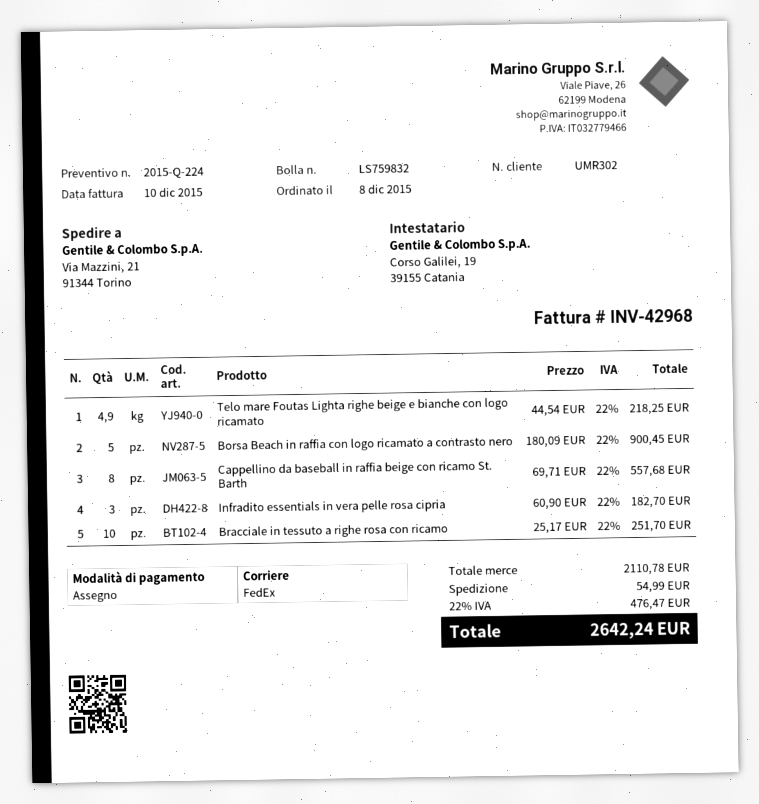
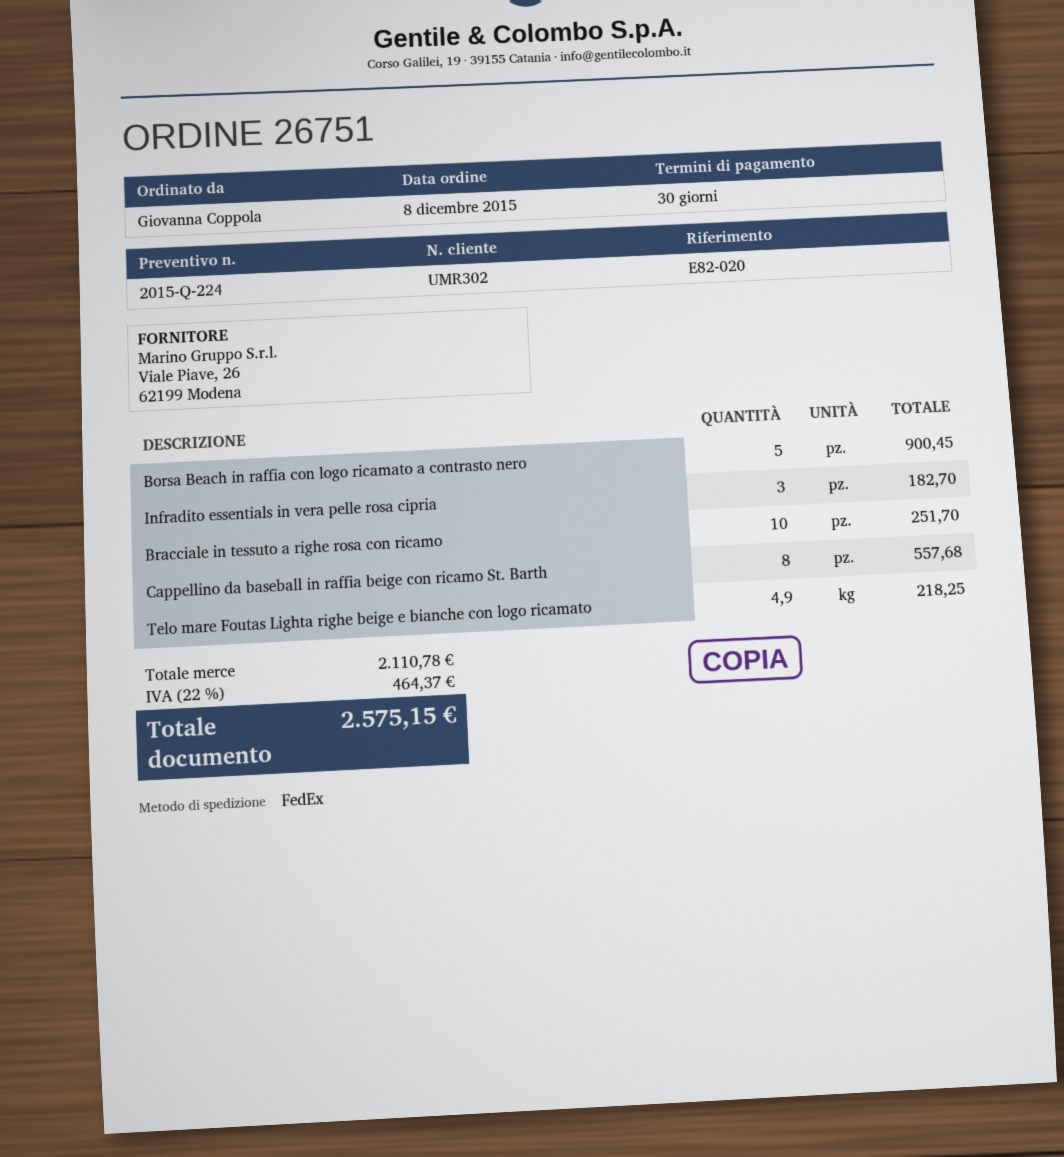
shipping: 54.99 -> none
tax: 22% = 476.47 -> 22% = 464.37
total: 2642.24 -> 2575.15

